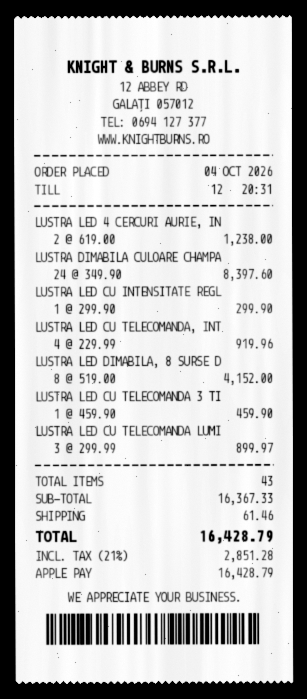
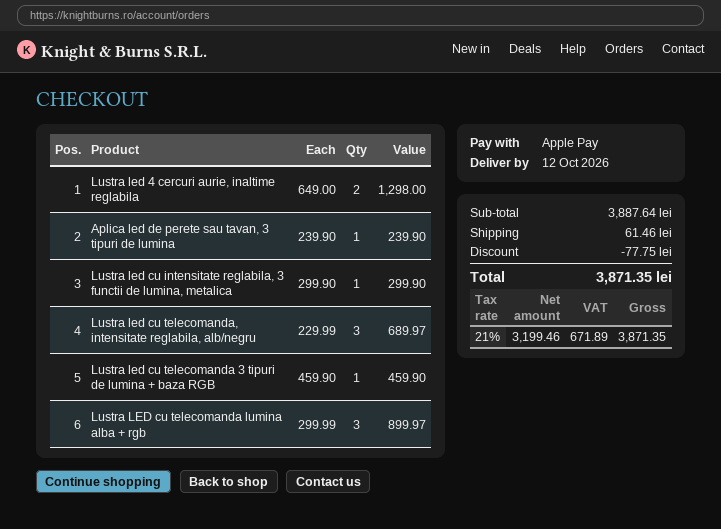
LUSTRA LED 4 CERCURI AURIE, IN: 2 x 619.00 = 1238.00 -> 2 x 649.00 = 1298.00
LUSTRA DIMABILA CULOARE CHAMPA: 24 x 349.90 = 8397.60 -> none
LUSTRA LED CU TELECOMANDA, INT: 4 x 229.99 = 919.96 -> 3 x 229.99 = 689.97
LUSTRA LED DIMABILA, 8 SURSE D: 8 x 519.00 = 4152.00 -> none
Aplica led de perete sau tavan, 3 tipuri de lumina: none -> 1 x 239.90 = 239.90
subtotal: 16367.33 -> 3887.64
discount: none -> 77.75
tax: 21% = 2851.28 -> 21% = 671.89
total: 16428.79 -> 3871.35

